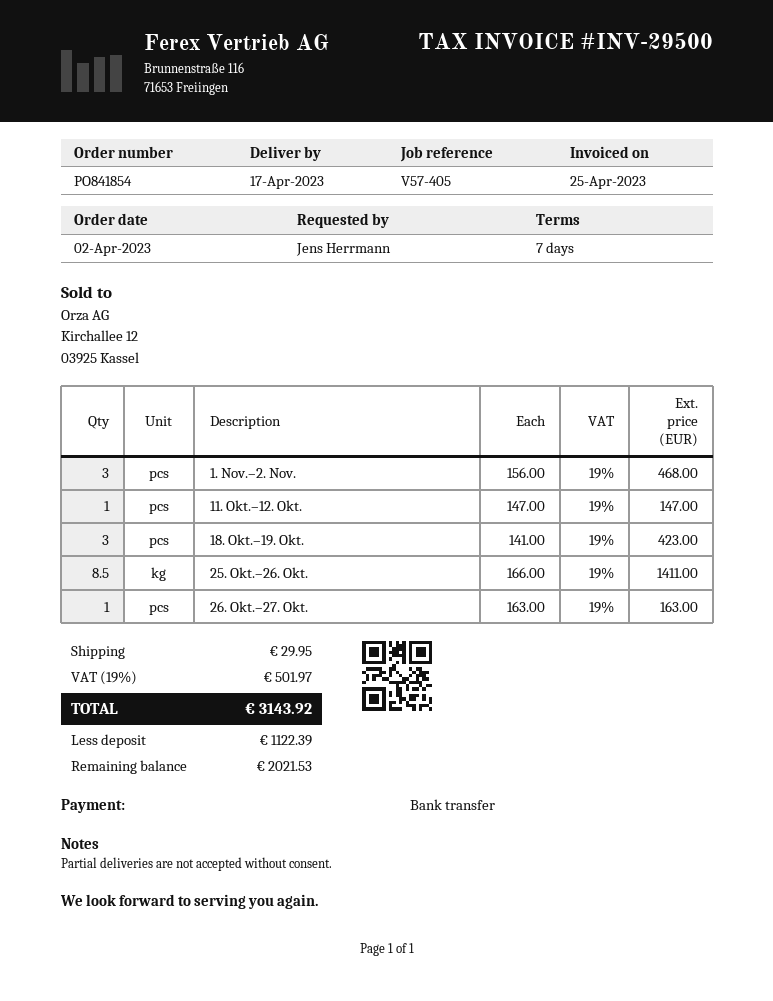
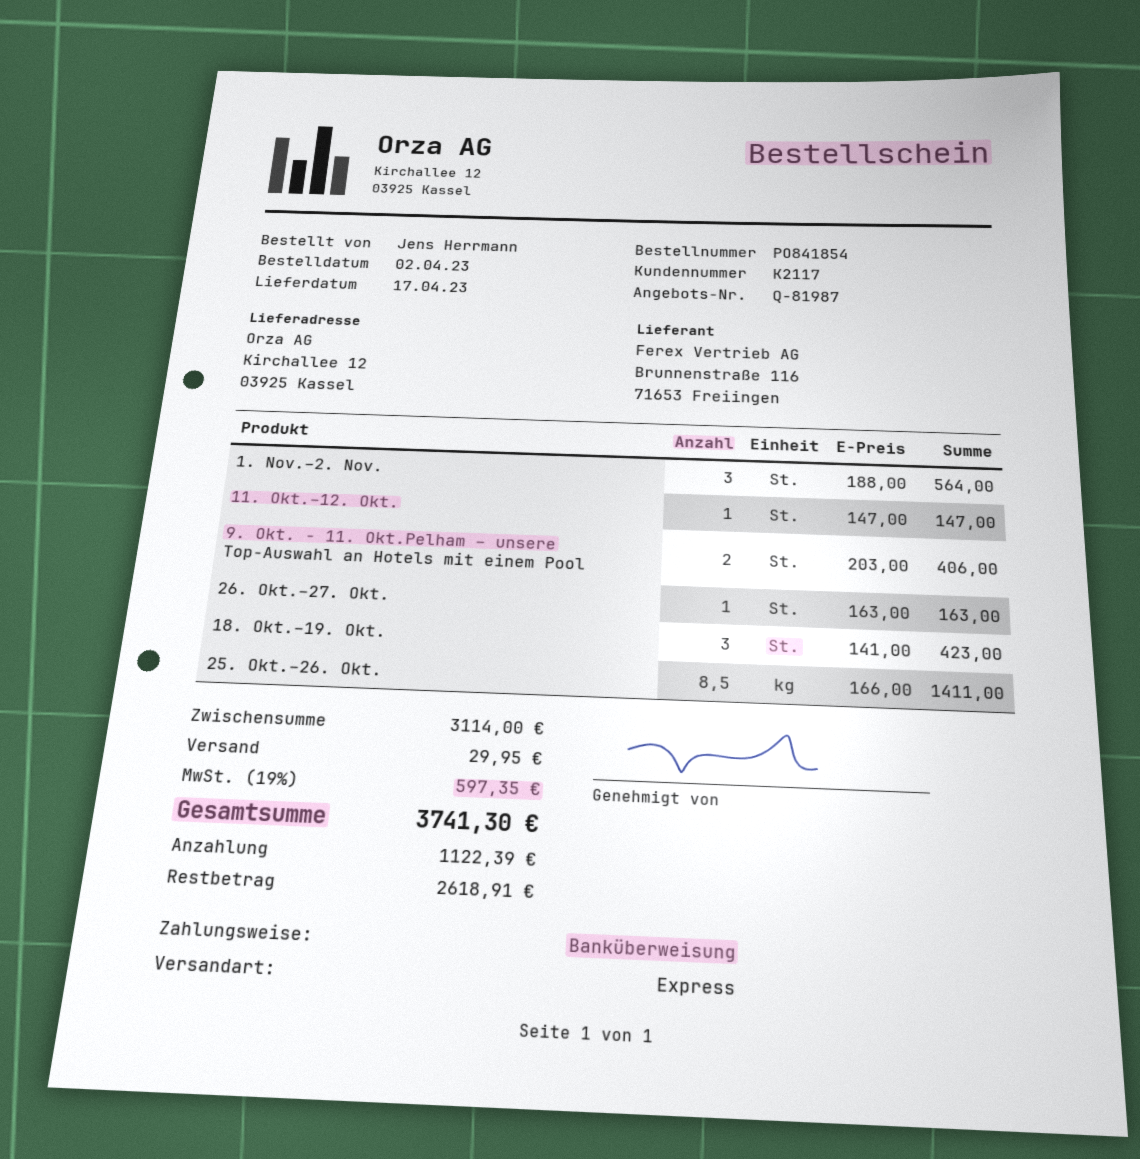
1. Nov.–2. Nov.: 3 x 156.00 = 468.00 -> 3 x 188.00 = 564.00
9. Okt. - 11. Okt.Pelham – unsere Top-Auswahl an Hotels mit einem Pool: none -> 2 x 203.00 = 406.00
tax: 19% = 501.97 -> 19% = 597.35
total: 3143.92 -> 3741.30
balance: 2021.53 -> 2618.91

